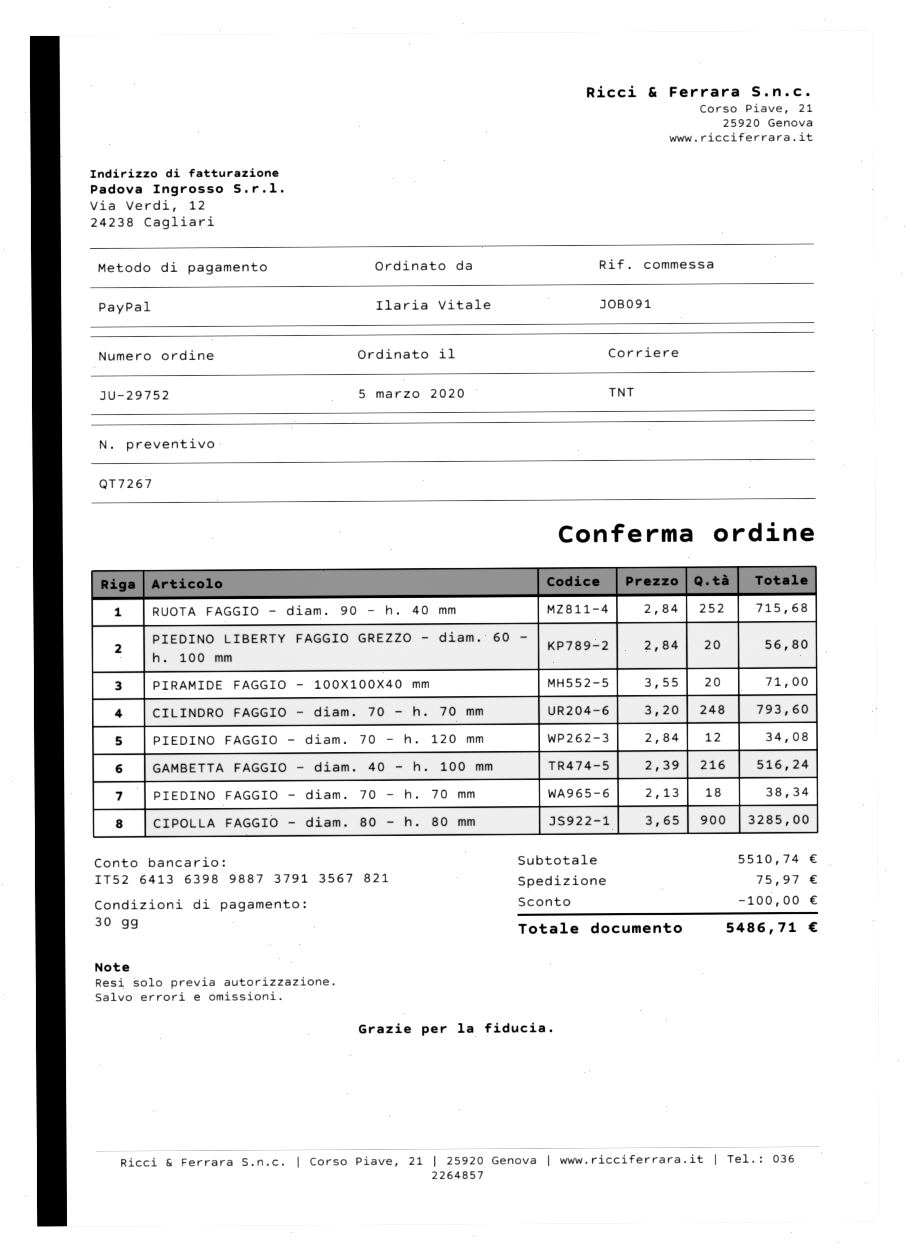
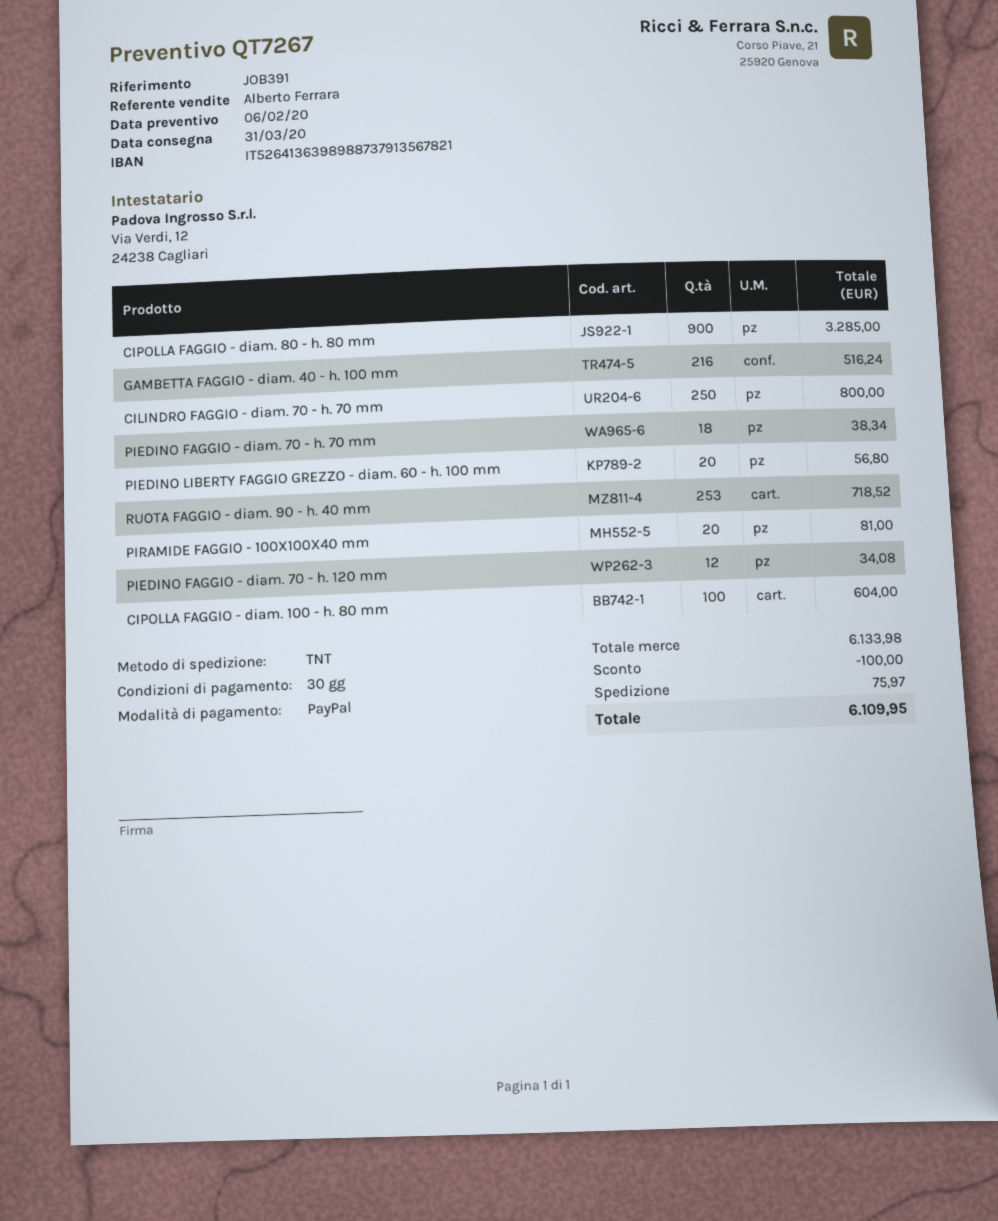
reference: JOB091 -> JOB391
RUOTA FAGGIO - diam. 90 - h. 40 mm: 252 for 715.68 -> 253 for 718.52
PIRAMIDE FAGGIO - 100X100X40 mm: 20 for 71.00 -> 20 for 81.00
CILINDRO FAGGIO - diam. 70 - h. 70 mm: 248 for 793.60 -> 250 for 800.00
CIPOLLA FAGGIO - diam. 100 - h. 80 mm: none -> 100 for 604.00
subtotal: 5510.74 -> 6133.98
total: 5486.71 -> 6109.95

